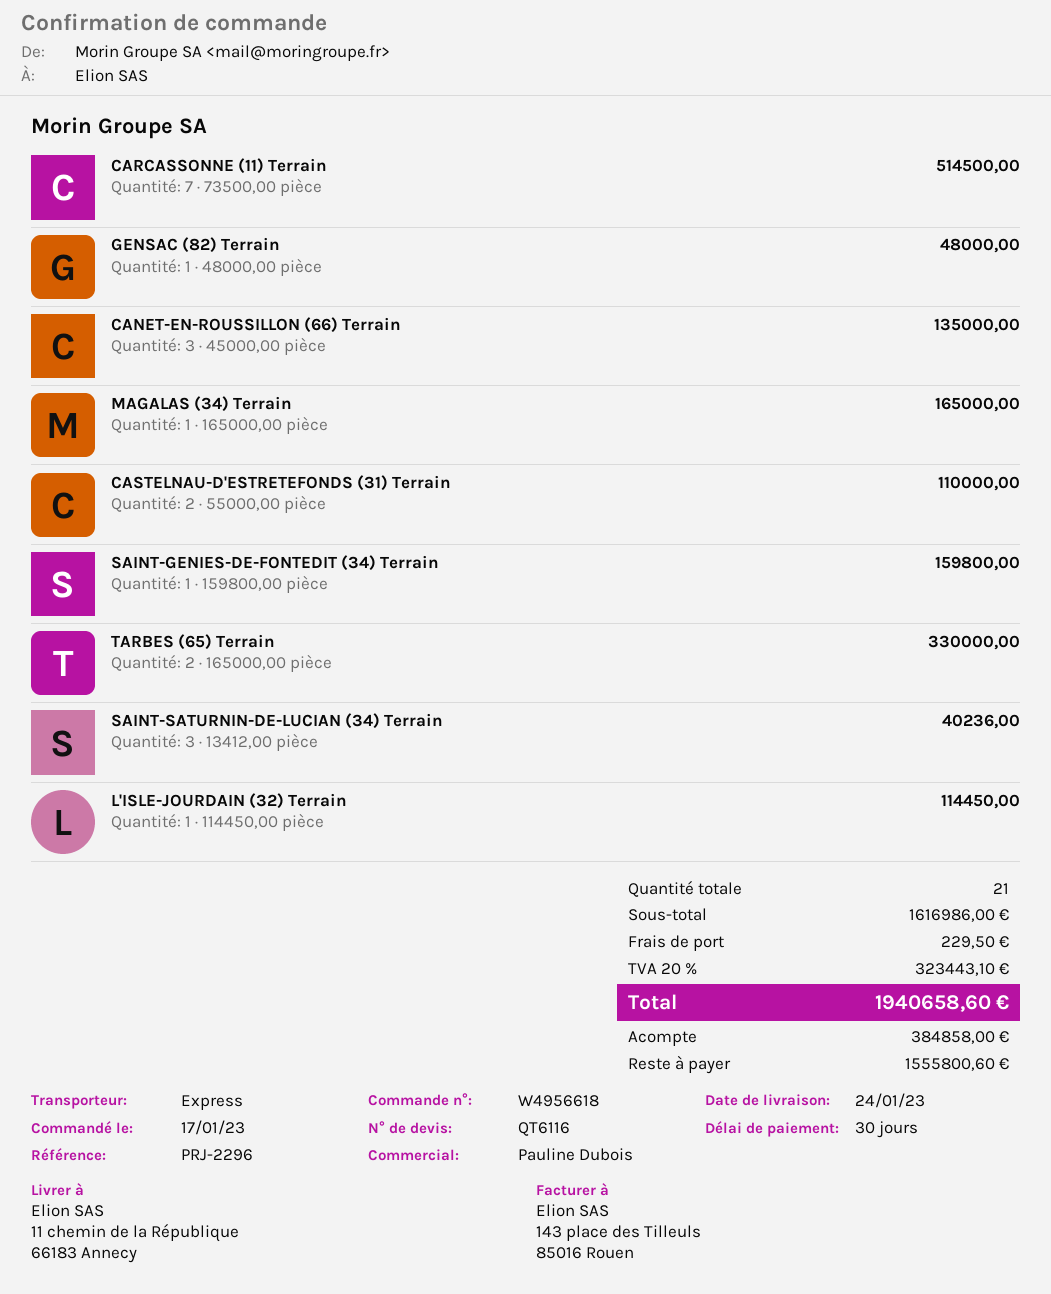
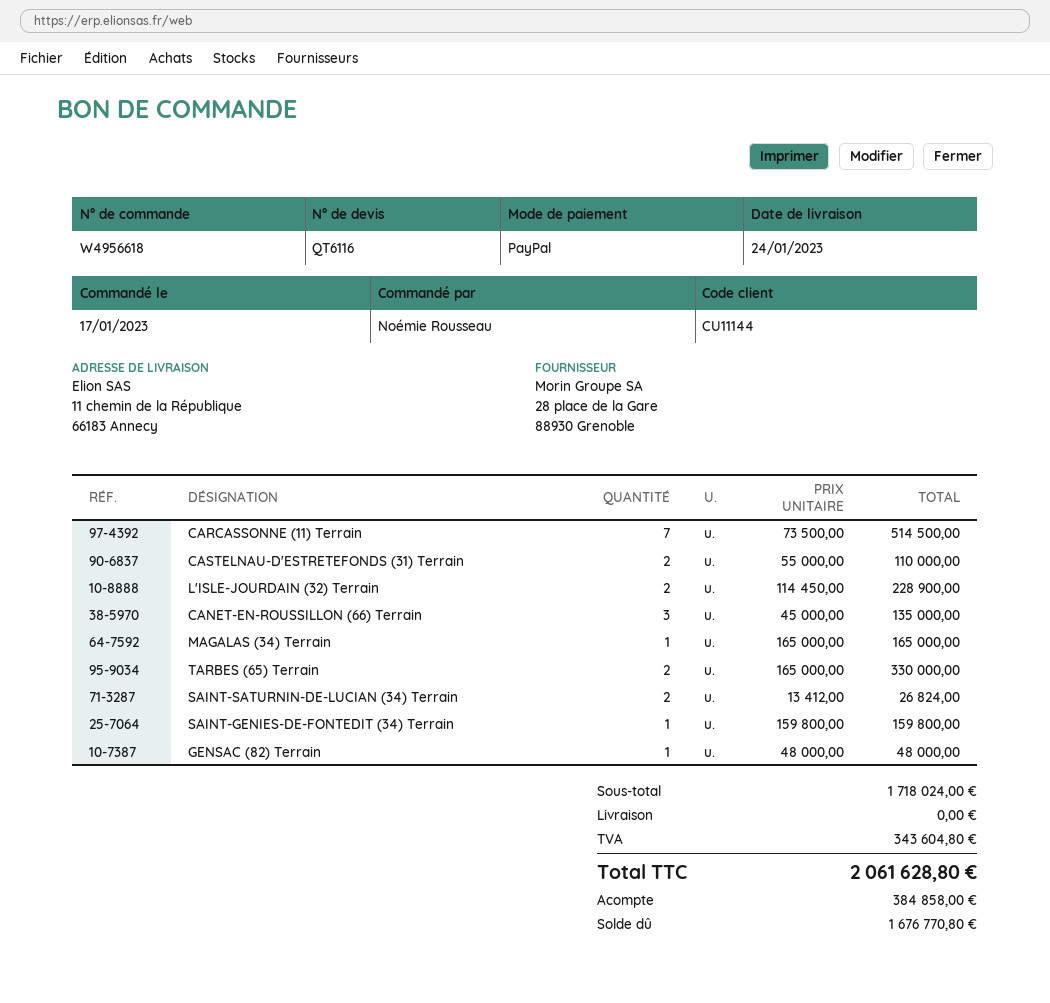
SAINT-SATURNIN-DE-LUCIAN (34) Terrain: 3 x 13412.00 = 40236.00 -> 2 x 13412.00 = 26824.00
L'ISLE-JOURDAIN (32) Terrain: 1 x 114450.00 = 114450.00 -> 2 x 114450.00 = 228900.00
subtotal: 1616986.00 -> 1718024.00
shipping: 229.50 -> 0.00
tax: 323443.10 -> 343604.80
total: 1940658.60 -> 2061628.80
balance: 1555800.60 -> 1676770.80

